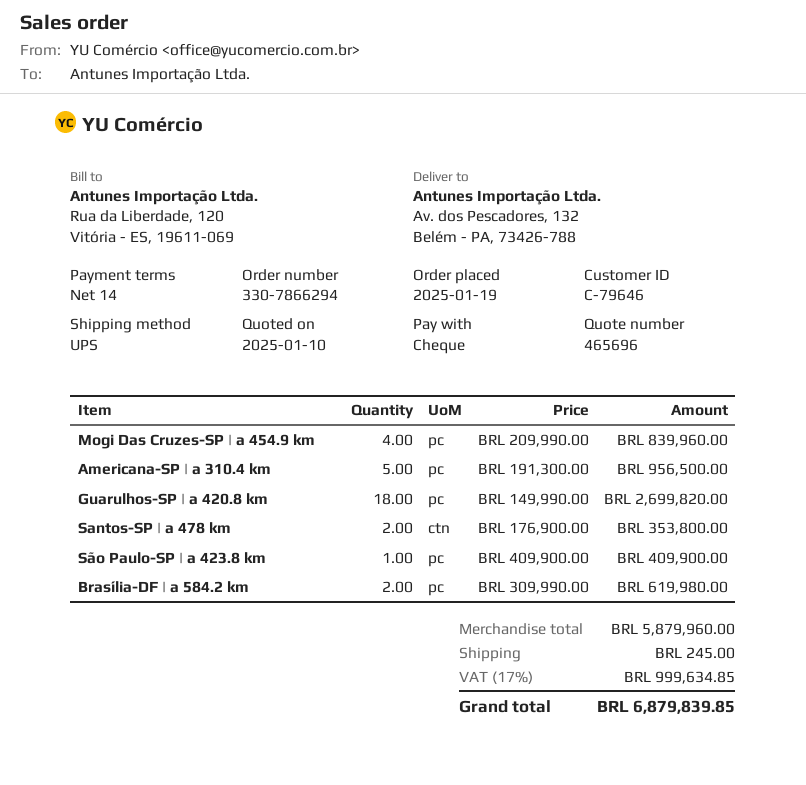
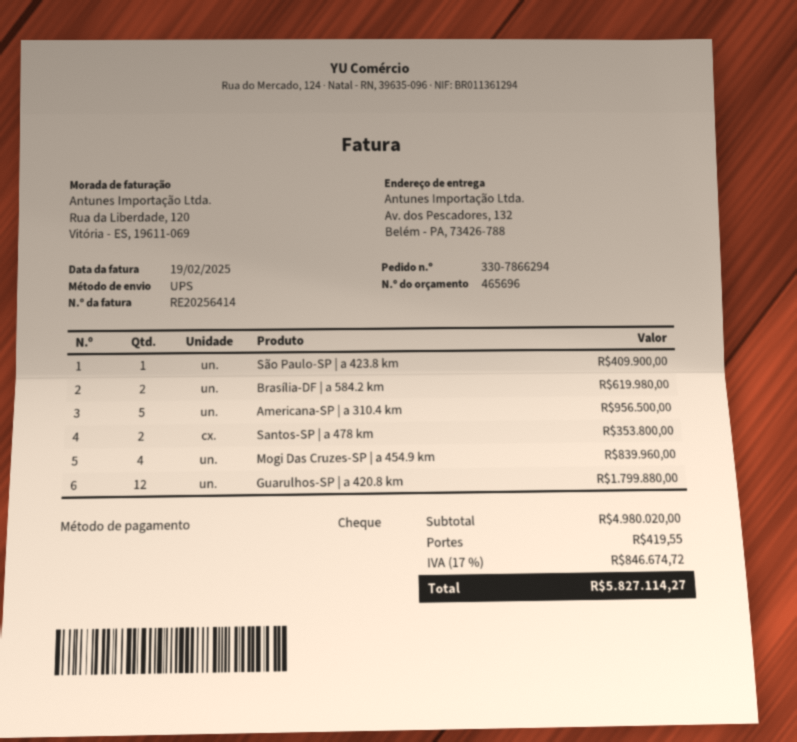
Guarulhos-SP | a 420.8 km: 18 for 2699820.00 -> 12 for 1799880.00
subtotal: 5879960.00 -> 4980020.00
shipping: 245.00 -> 419.55
tax: 17% = 999634.85 -> 17% = 846674.72
total: 6879839.85 -> 5827114.27

